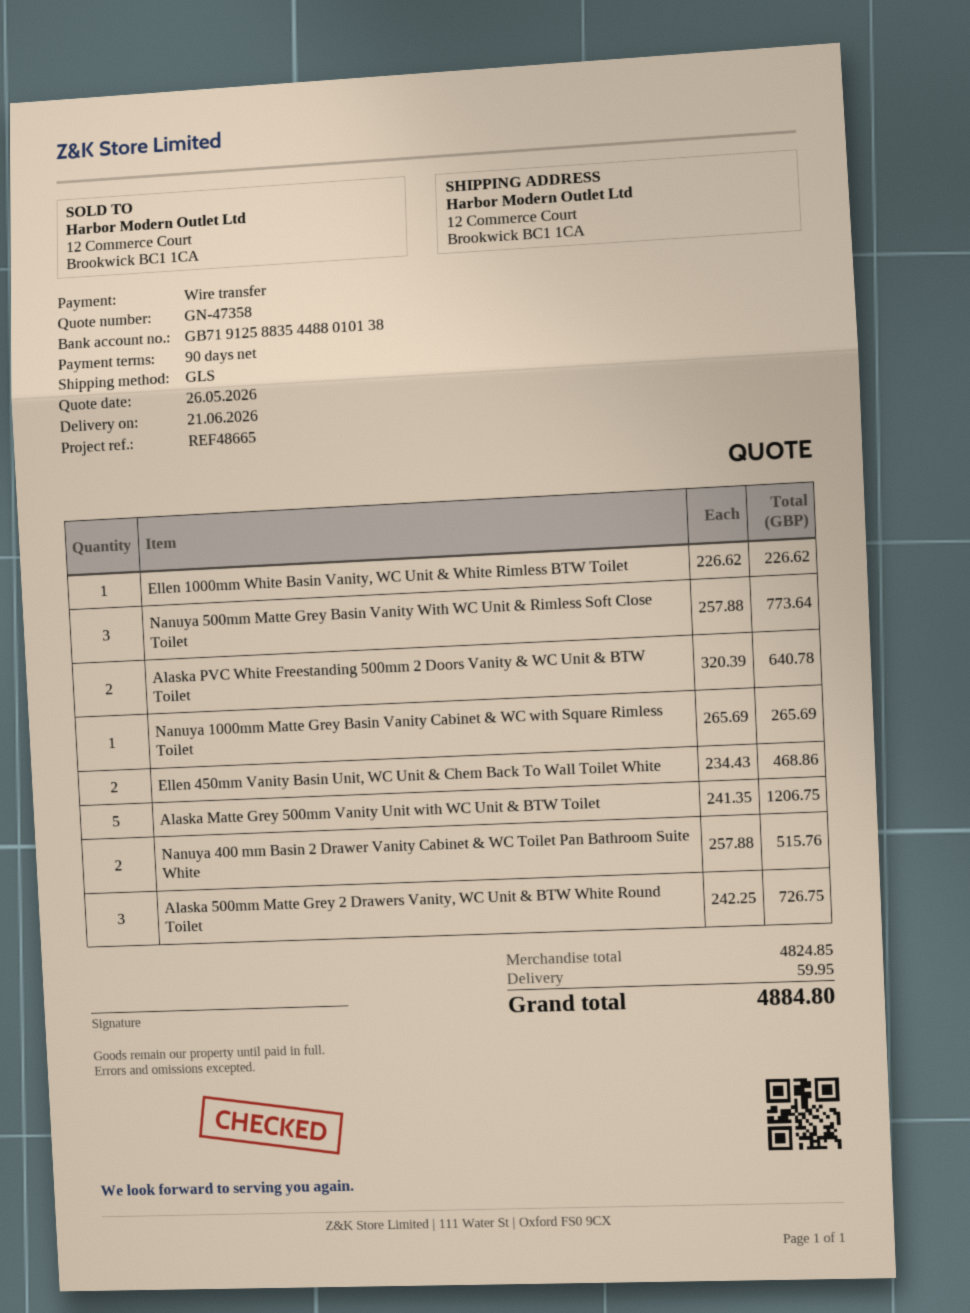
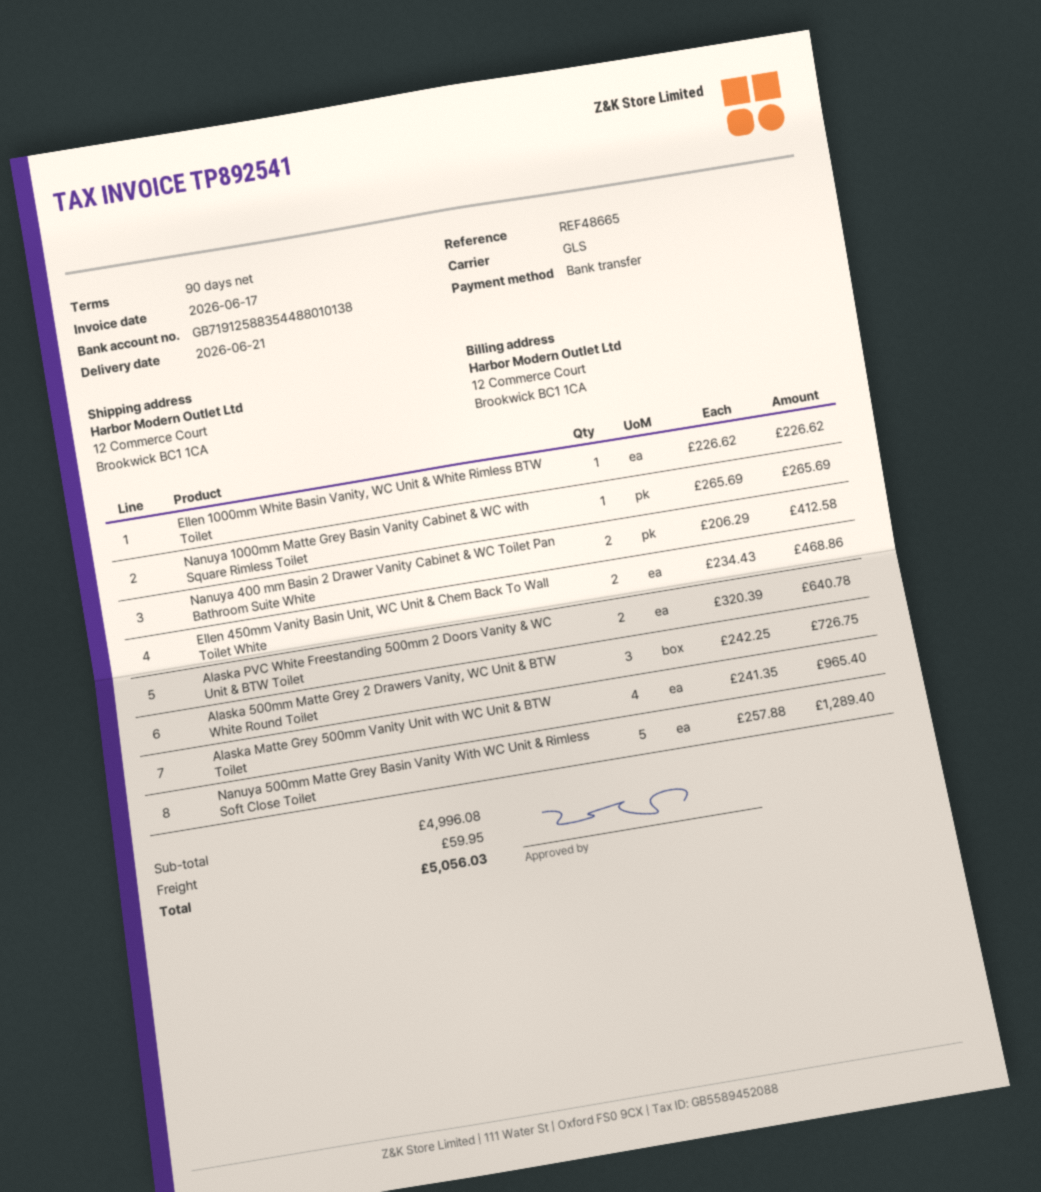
Nanuya 500mm Matte Grey Basin Vanity With WC Unit & Rimless Soft Close Toilet: 3 x 257.88 = 773.64 -> 5 x 257.88 = 1289.40
Alaska Matte Grey 500mm Vanity Unit with WC Unit & BTW Toilet: 5 x 241.35 = 1206.75 -> 4 x 241.35 = 965.40
Nanuya 400 mm Basin 2 Drawer Vanity Cabinet & WC Toilet Pan Bathroom Suite White: 2 x 257.88 = 515.76 -> 2 x 206.29 = 412.58
subtotal: 4824.85 -> 4996.08
total: 4884.80 -> 5056.03

